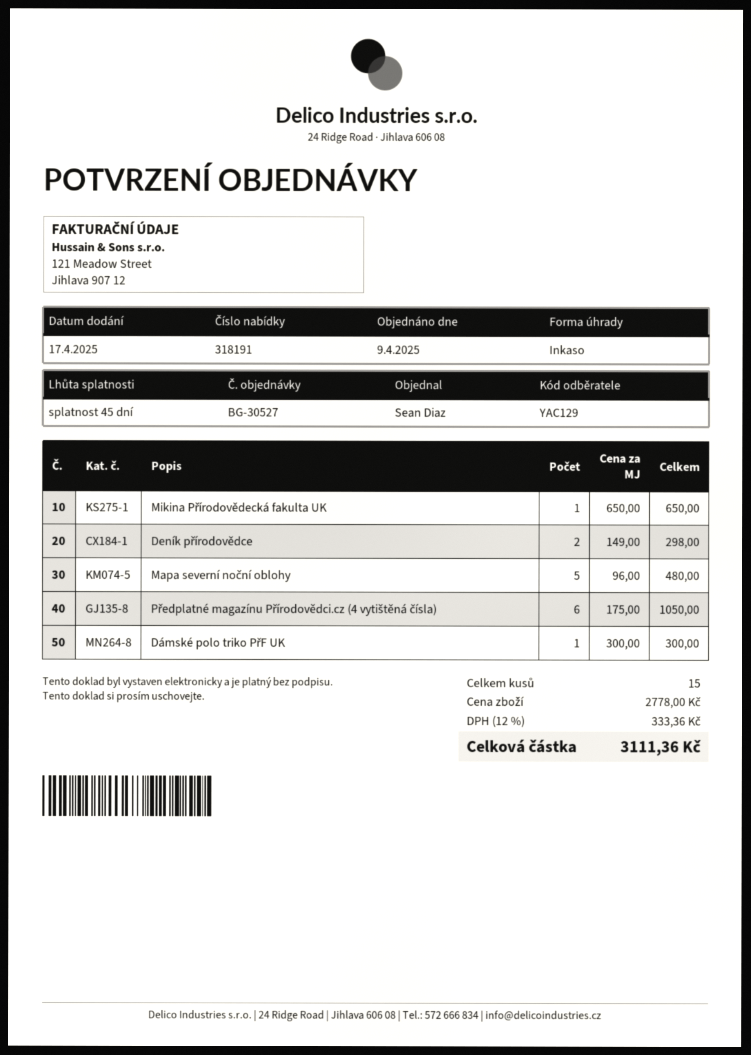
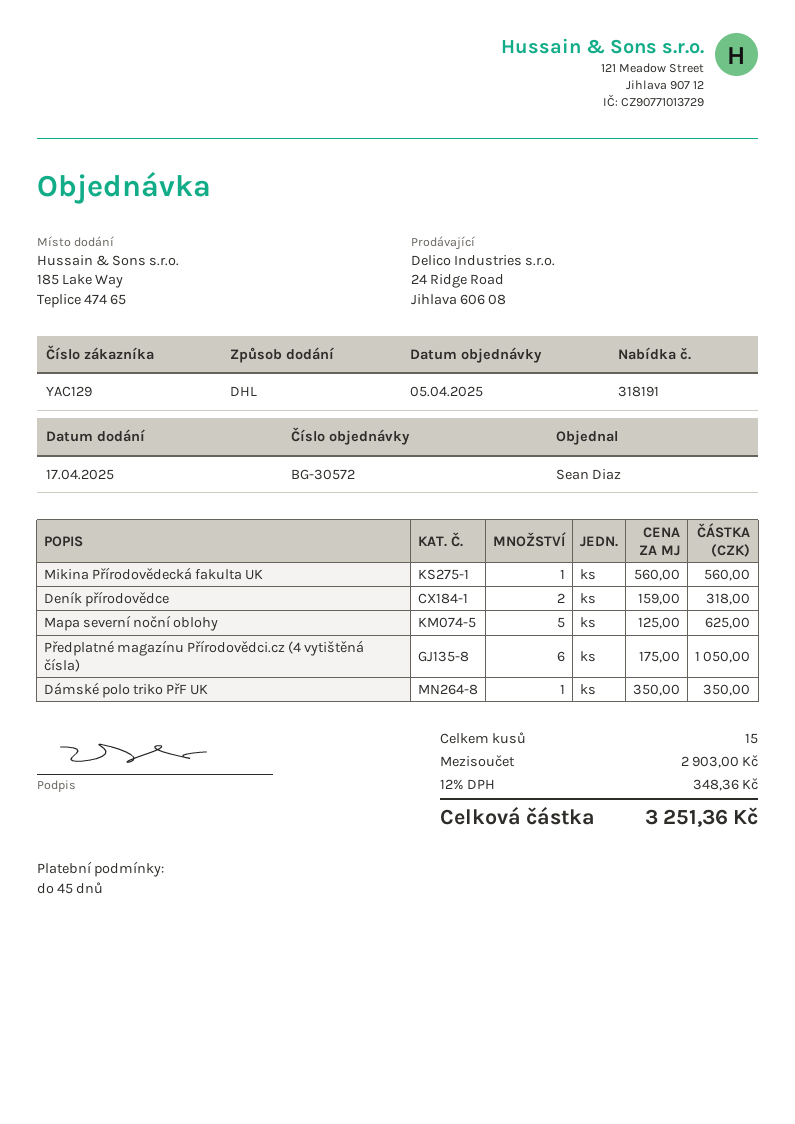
order number: BG-30527 -> BG-30572
order date: 2025-04-09 -> 2025-04-05
Mikina Přírodovědecká fakulta UK: 1 x 650.00 = 650.00 -> 1 x 560.00 = 560.00
Deník přírodovědce: 2 x 149.00 = 298.00 -> 2 x 159.00 = 318.00
Mapa severní noční oblohy: 5 x 96.00 = 480.00 -> 5 x 125.00 = 625.00
Dámské polo triko PřF UK: 1 x 300.00 = 300.00 -> 1 x 350.00 = 350.00
subtotal: 2778.00 -> 2903.00
tax: 12% = 333.36 -> 12% = 348.36
total: 3111.36 -> 3251.36

